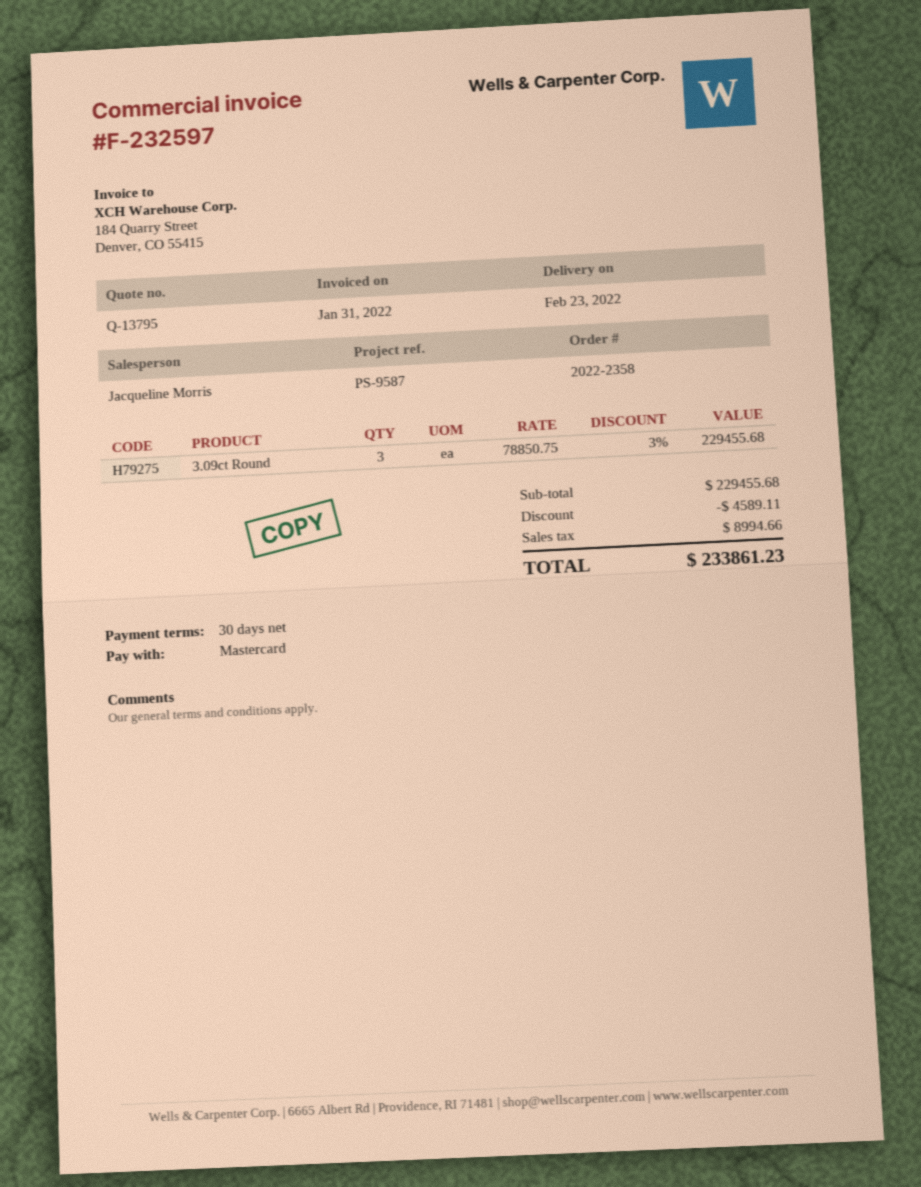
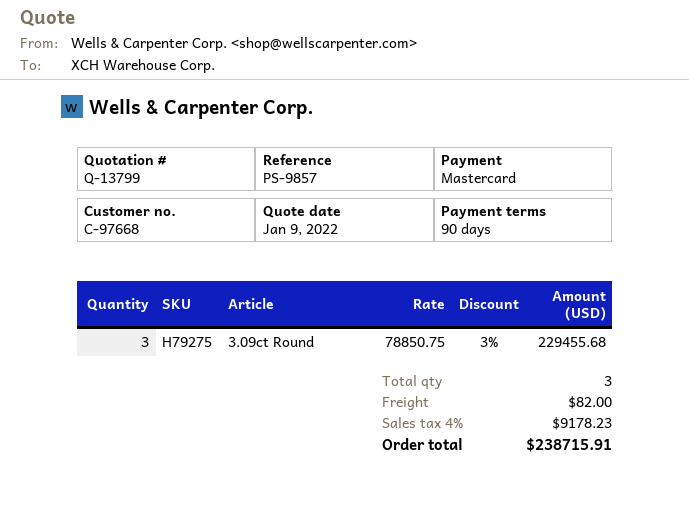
quote number: Q-13795 -> Q-13799
payment terms: 30 days -> 90 days
reference: PS-9587 -> PS-9857
discount: 4589.11 -> none
shipping: none -> 82.00
tax: 8994.66 -> 9178.23
total: 233861.23 -> 238715.91

